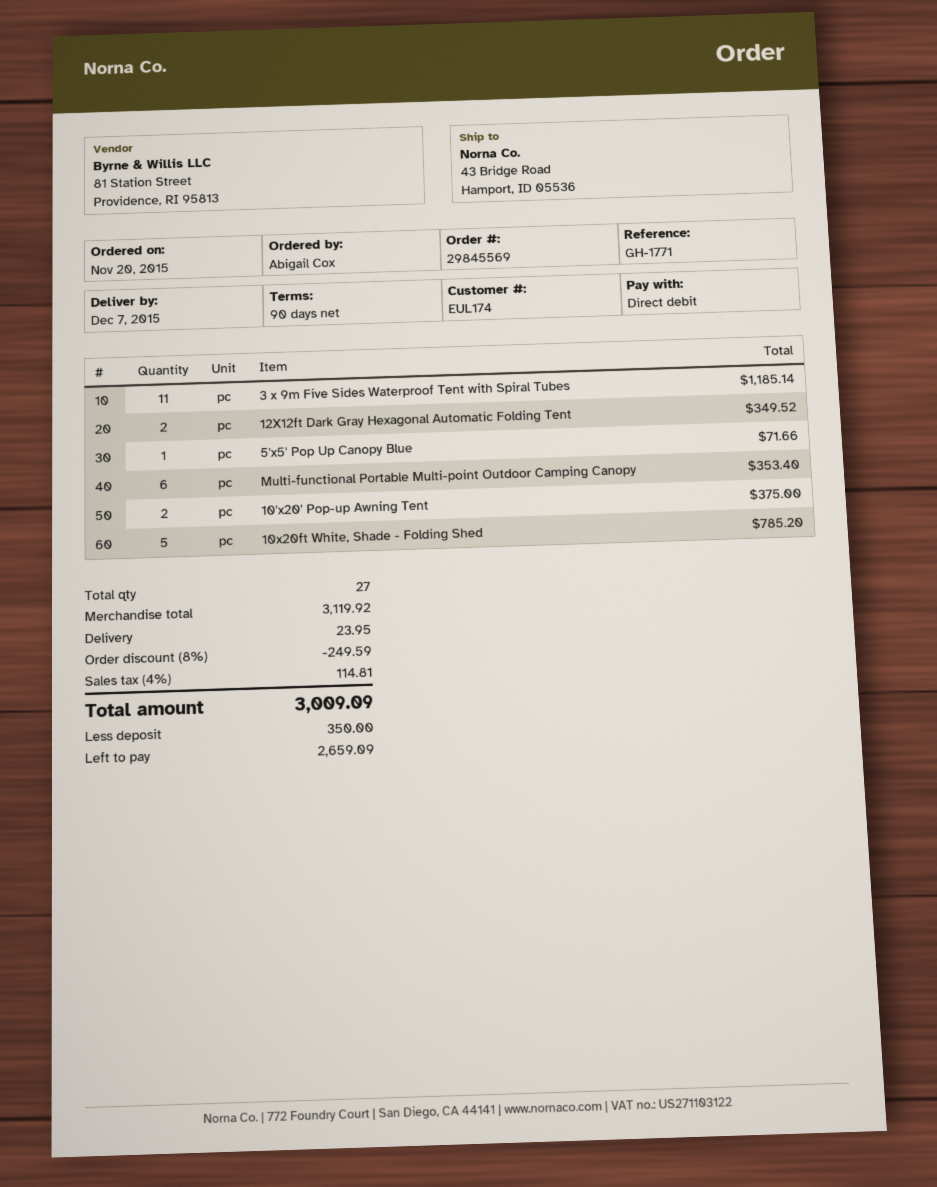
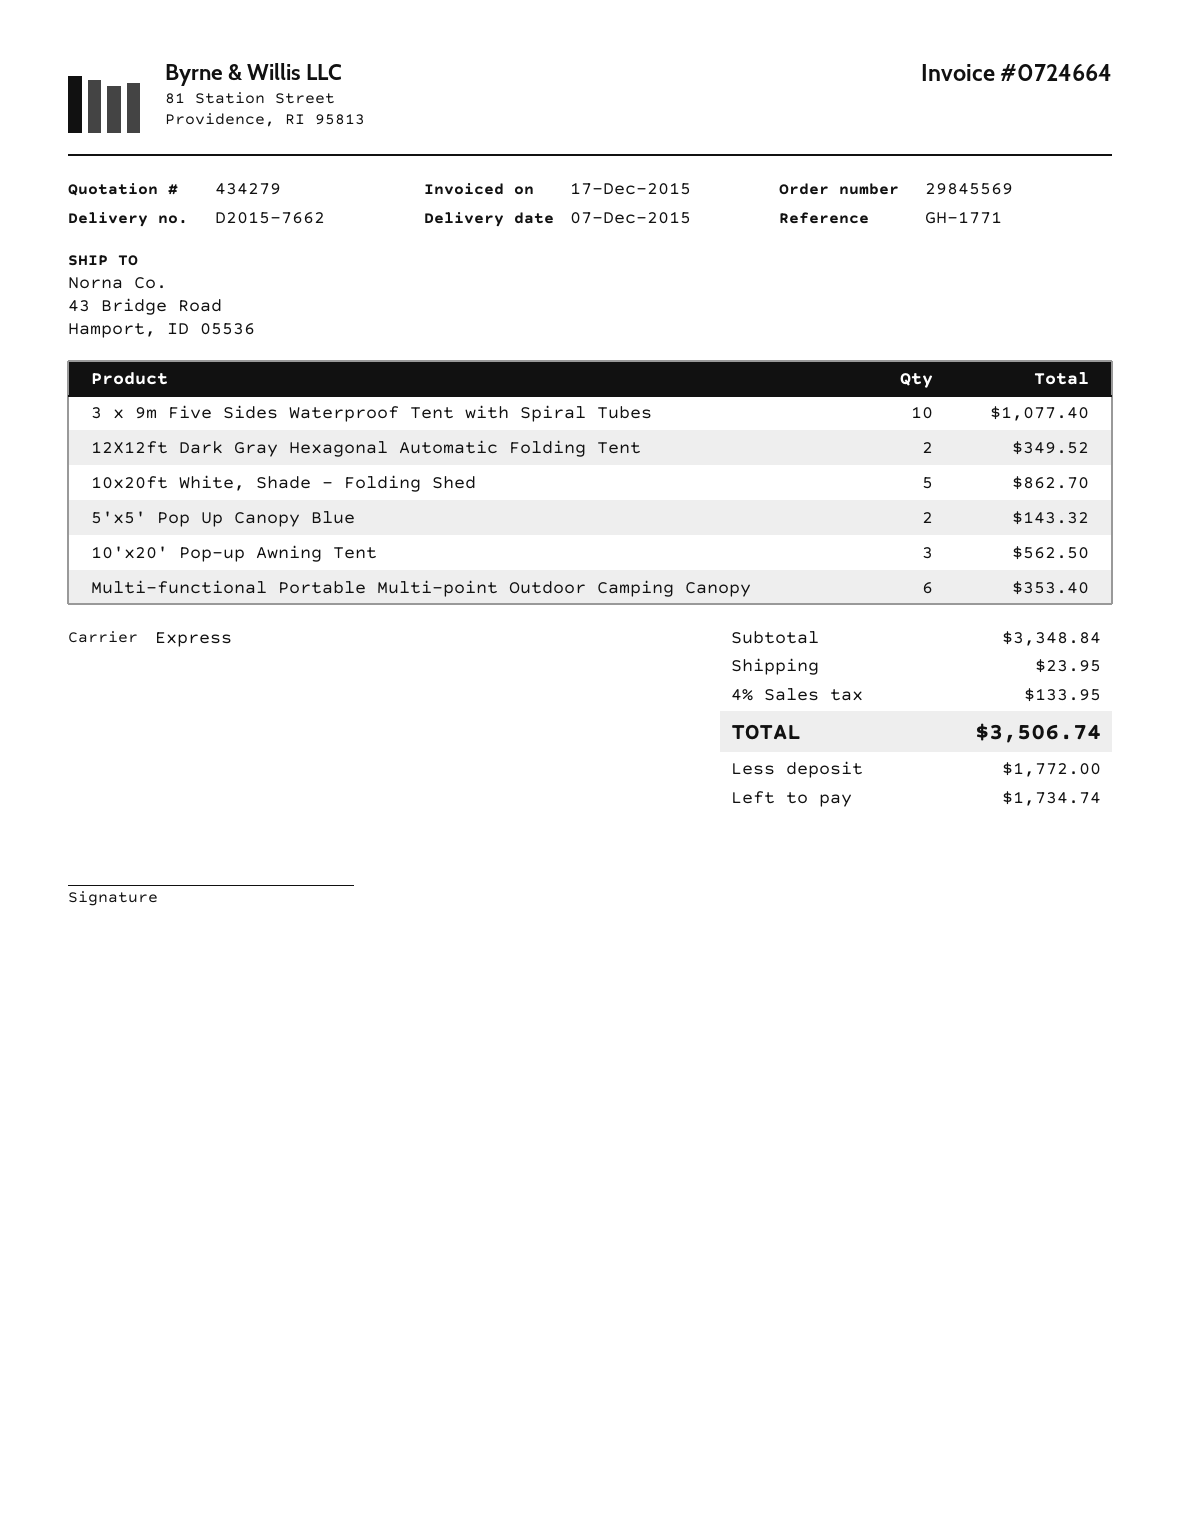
3 x 9m Five Sides Waterproof Tent with Spiral Tubes: 11 for 1185.14 -> 10 for 1077.40
5'x5' Pop Up Canopy Blue: 1 for 71.66 -> 2 for 143.32
10'x20' Pop-up Awning Tent: 2 for 375.00 -> 3 for 562.50
10x20ft White, Shade - Folding Shed: 5 for 785.20 -> 5 for 862.70
subtotal: 3119.92 -> 3348.84
discount: 8% = 249.59 -> none
tax: 4% = 114.81 -> 4% = 133.95
total: 3009.09 -> 3506.74
deposit: 350.00 -> 1772.00
balance: 2659.09 -> 1734.74

